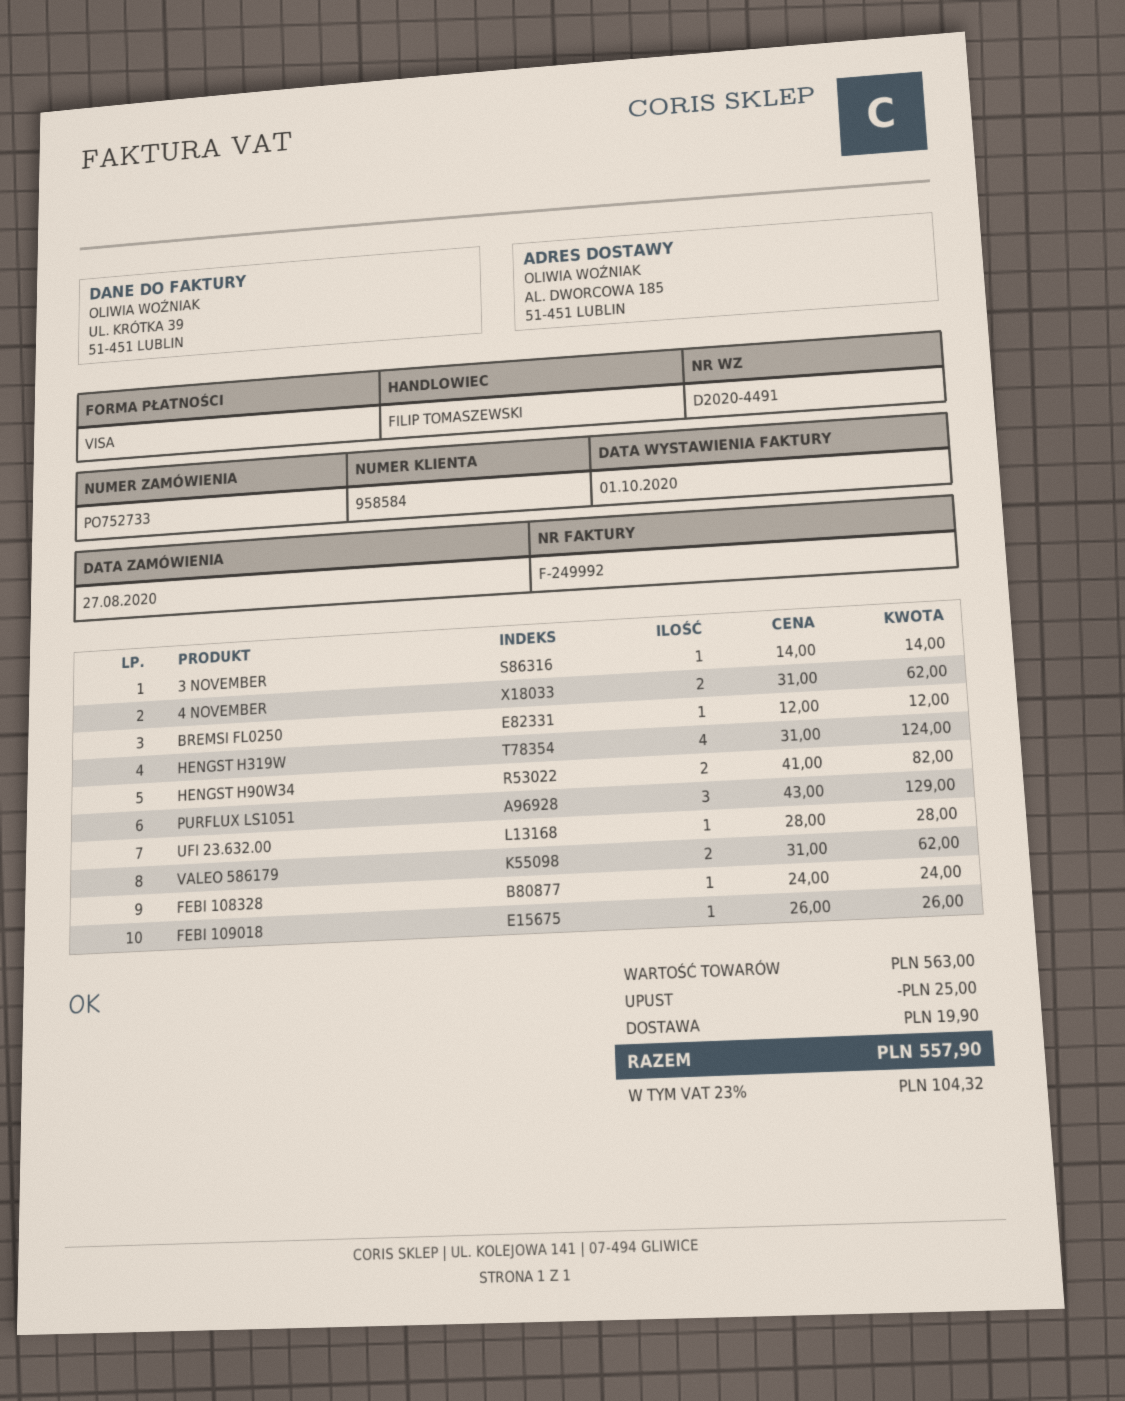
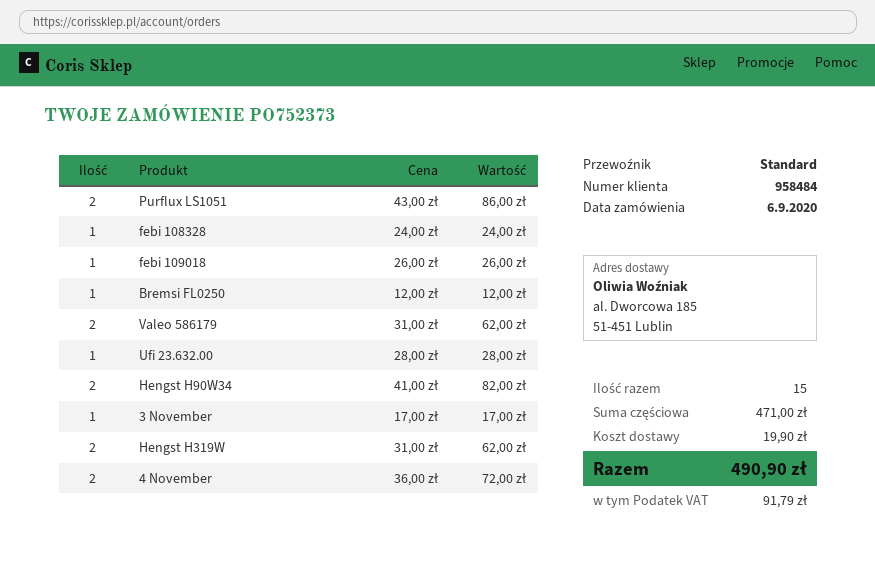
order number: PO752733 -> PO752373
order date: 2020-08-27 -> 2020-09-06
customer number: 958584 -> 958484
3 NOVEMBER: 1 x 14.00 = 14.00 -> 1 x 17.00 = 17.00
4 NOVEMBER: 2 x 31.00 = 62.00 -> 2 x 36.00 = 72.00
HENGST H319W: 4 x 31.00 = 124.00 -> 2 x 31.00 = 62.00
PURFLUX LS1051: 3 x 43.00 = 129.00 -> 2 x 43.00 = 86.00
subtotal: 563.00 -> 471.00
discount: 25.00 -> none
tax: 104.32 -> 91.79
total: 557.90 -> 490.90

